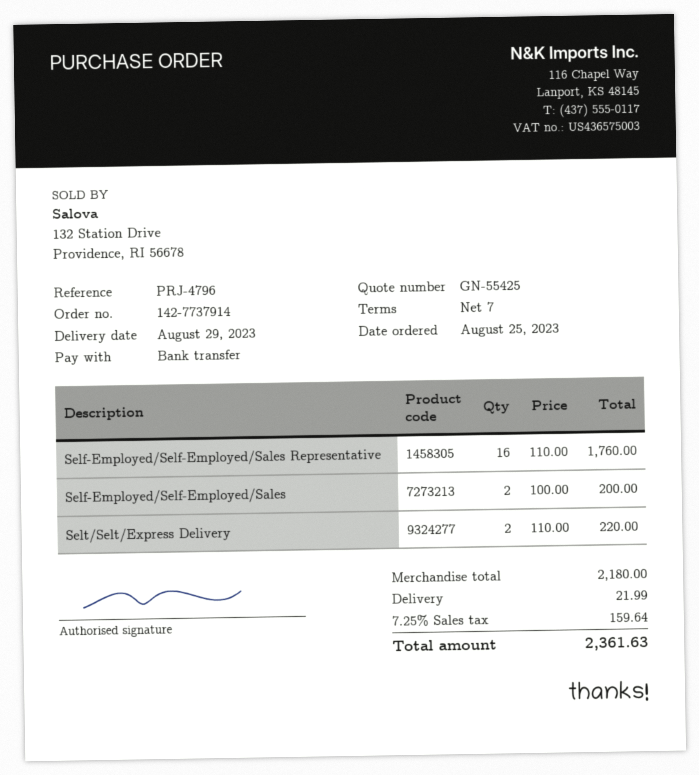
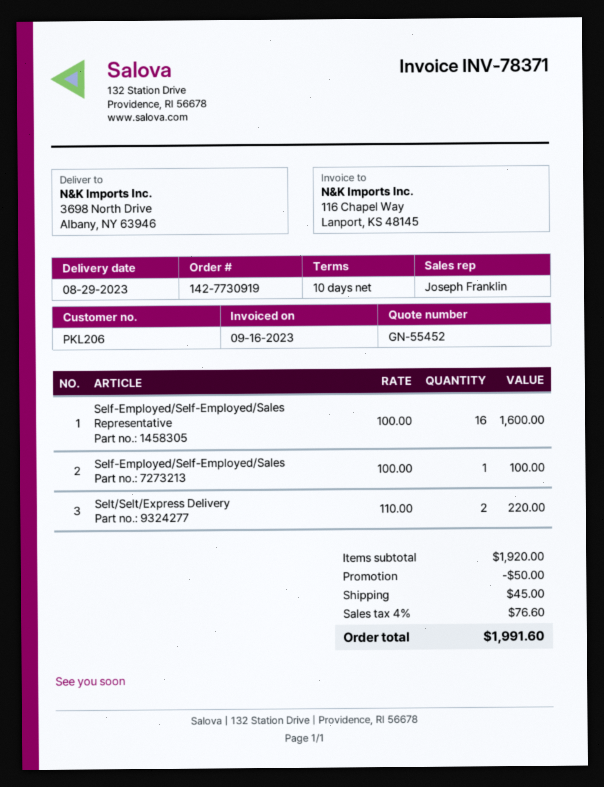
quote number: GN-55425 -> GN-55452
order number: 142-7737914 -> 142-7730919
payment terms: 7 days -> 10 days
Self-Employed/Self-Employed/Sales Representative: 16 x 110.00 = 1760.00 -> 16 x 100.00 = 1600.00
Self-Employed/Self-Employed/Sales: 2 x 100.00 = 200.00 -> 1 x 100.00 = 100.00
subtotal: 2180.00 -> 1920.00
discount: none -> 50.00
shipping: 21.99 -> 45.00
tax: 7.25% = 159.64 -> 4% = 76.60
total: 2361.63 -> 1991.60

